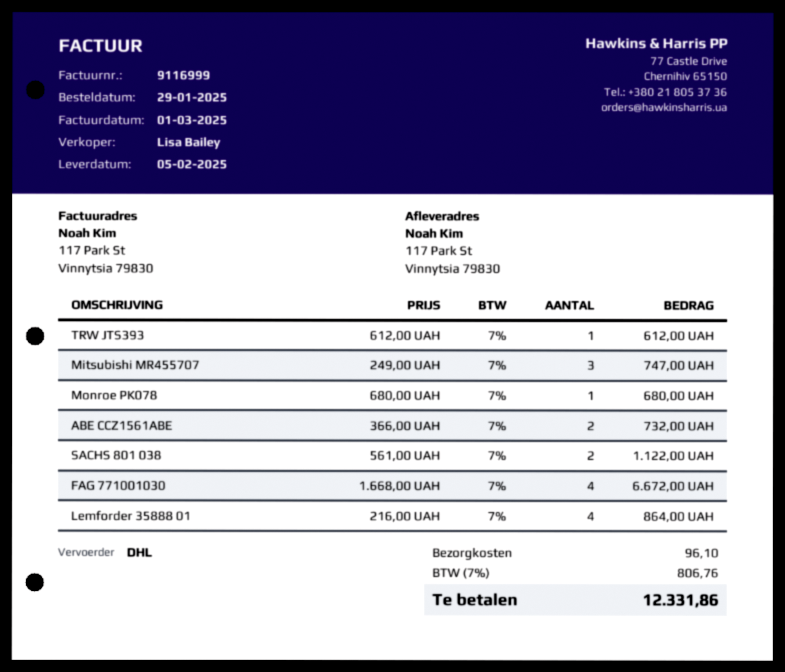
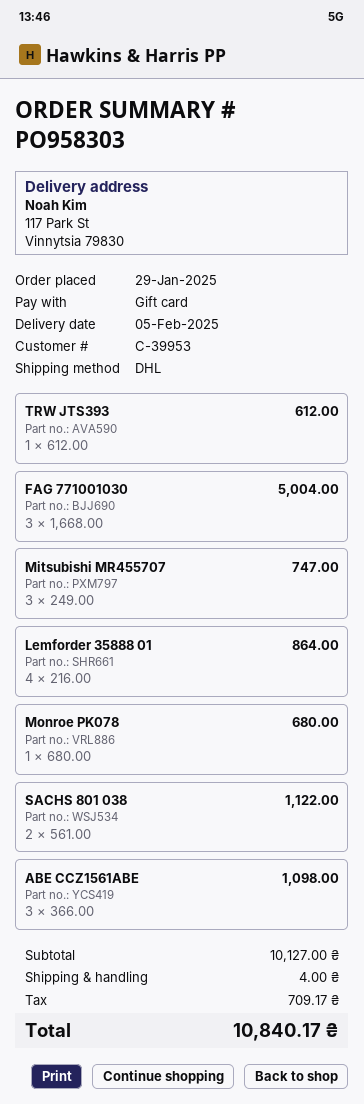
ABE CCZ1561ABE: 2 x 366.00 = 732.00 -> 3 x 366.00 = 1098.00
FAG 771001030: 4 x 1668.00 = 6672.00 -> 3 x 1668.00 = 5004.00
shipping: 96.10 -> 4.00
tax: 806.76 -> 709.17
total: 12331.86 -> 10840.17

